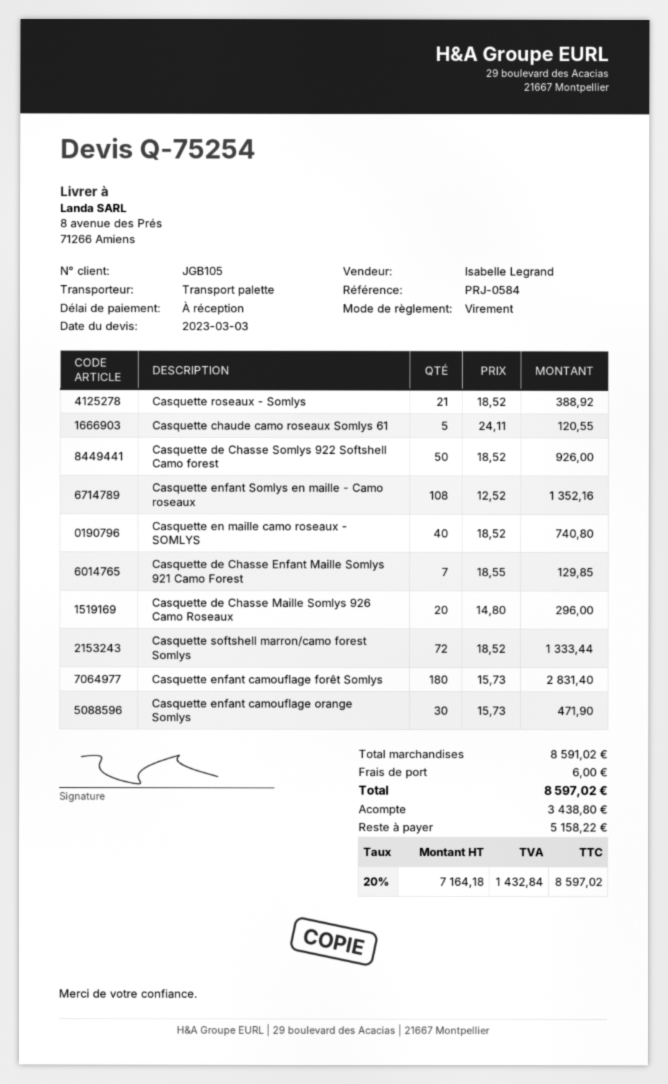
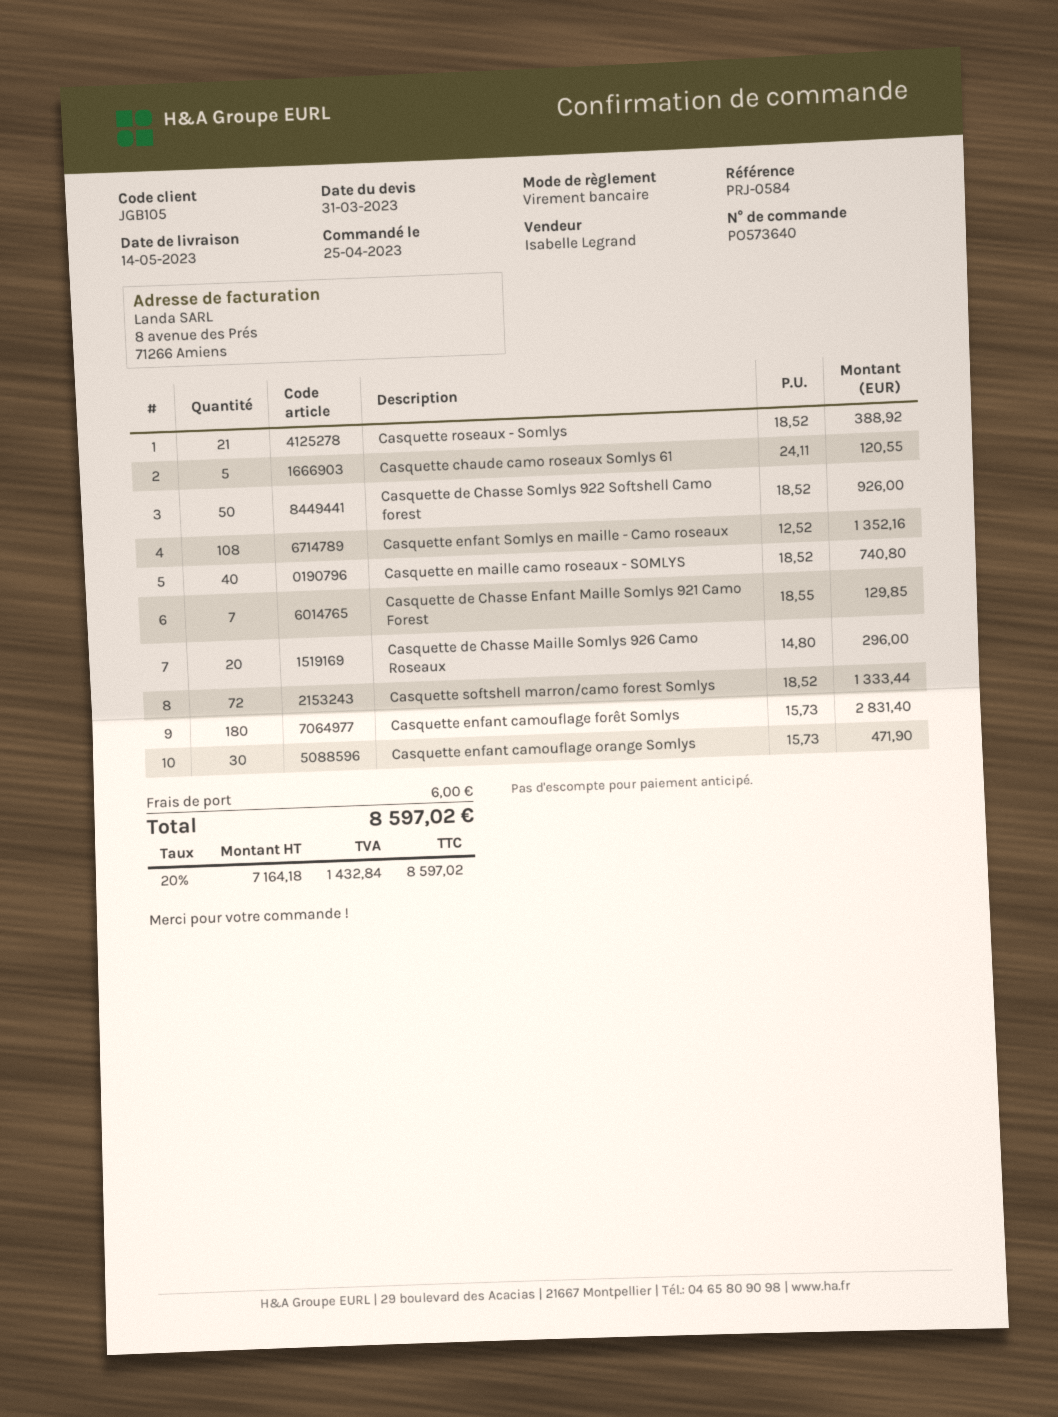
quote date: 2023-03-03 -> 2023-03-31

